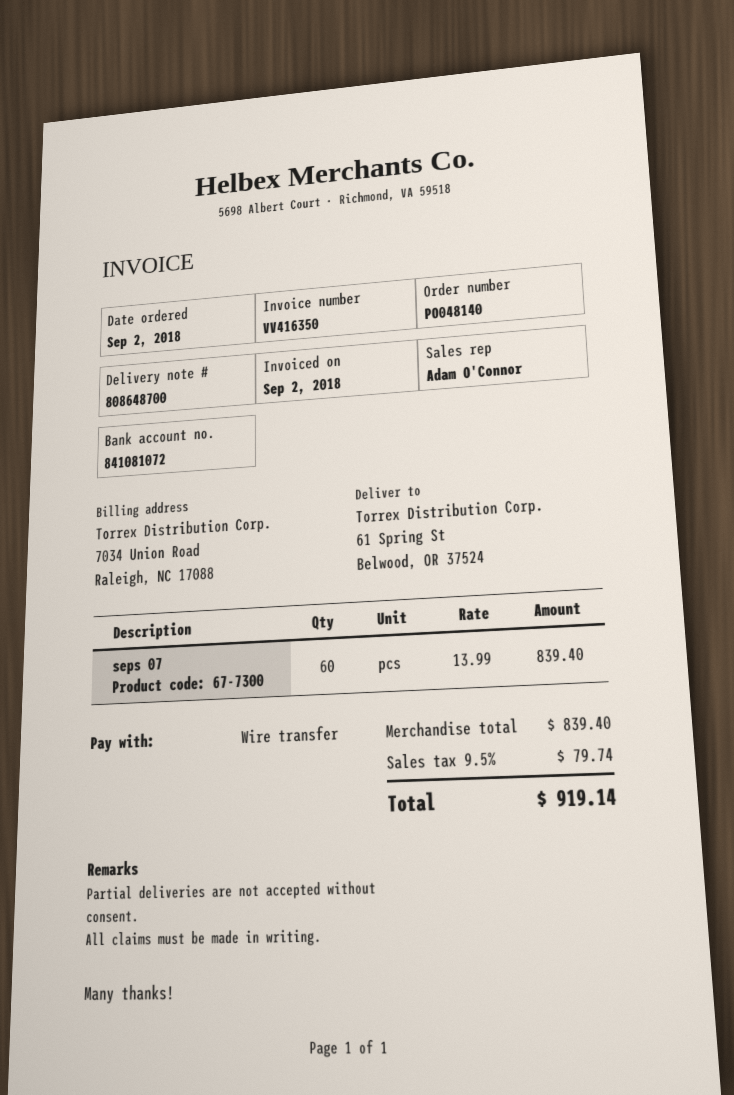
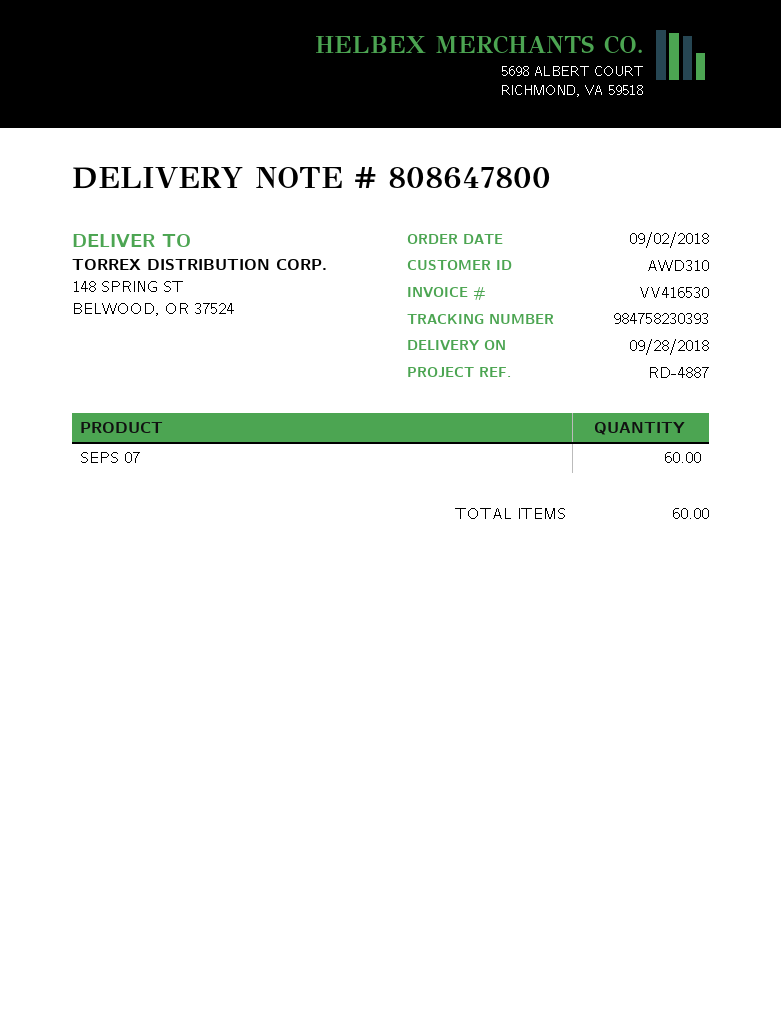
delivery note number: 808648700 -> 808647800
invoice number: VV416350 -> VV416530
ship to: 61 Spring St, Belwood, OR 37524 -> 148 SPRING ST, BELWOOD, OR 37524

